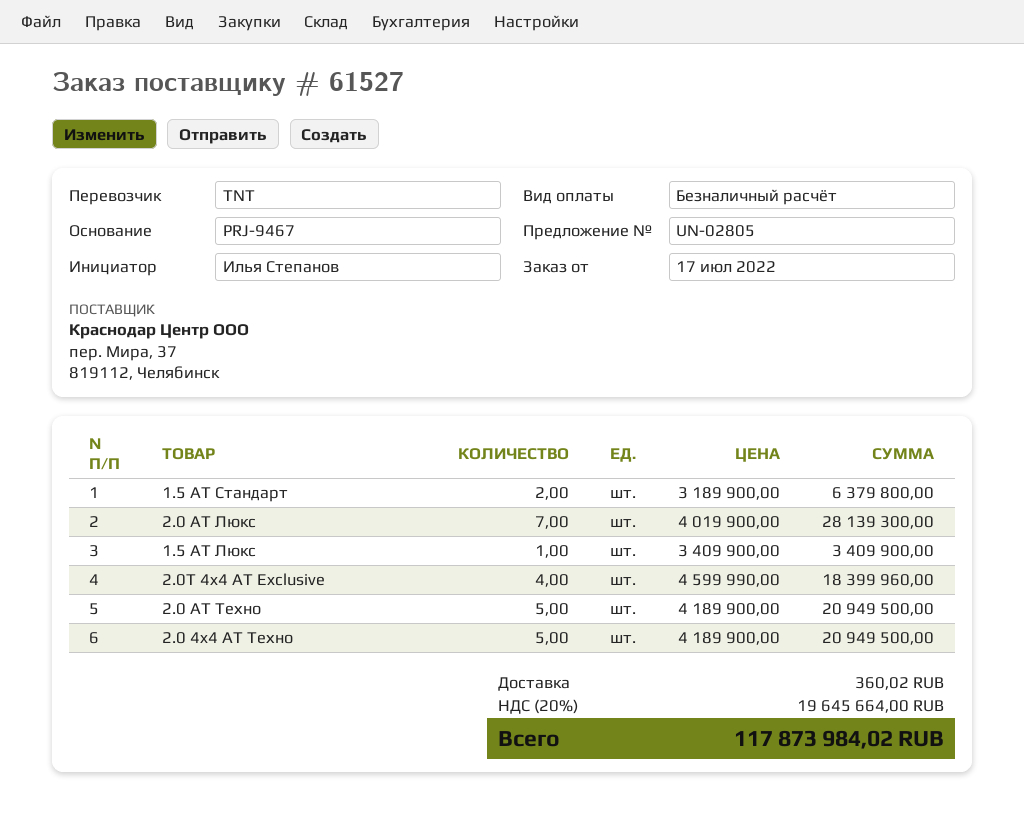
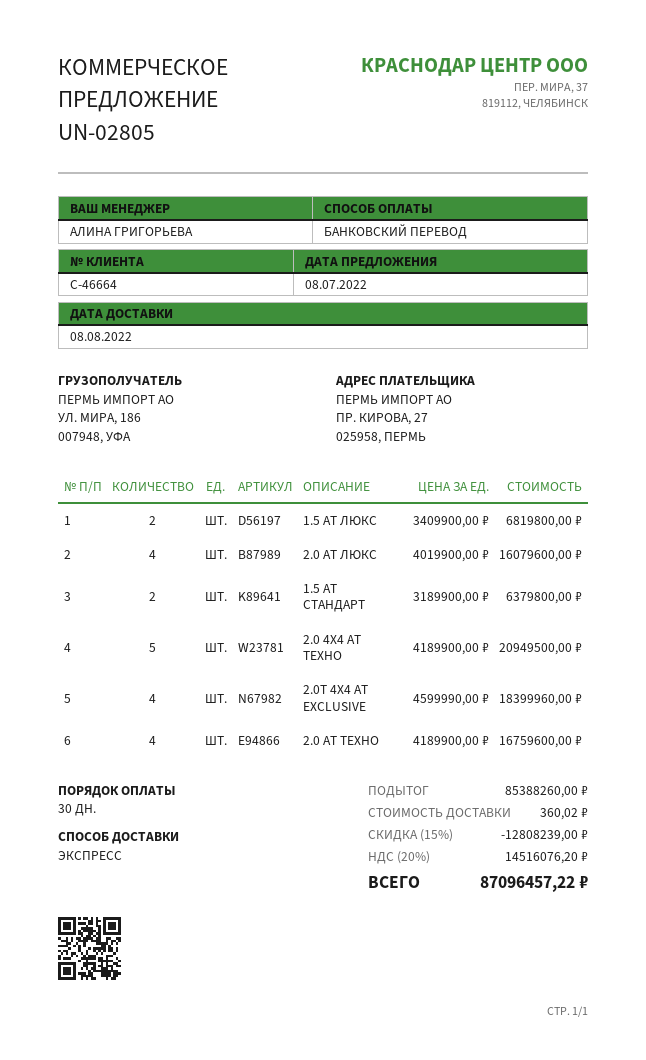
shipping method: TNT -> express
2.0 AT Люкс: 7 x 4019900.00 = 28139300.00 -> 4 x 4019900.00 = 16079600.00
1.5 AT Люкс: 1 x 3409900.00 = 3409900.00 -> 2 x 3409900.00 = 6819800.00
2.0 AT Техно: 5 x 4189900.00 = 20949500.00 -> 4 x 4189900.00 = 16759600.00
discount: none -> 15% = 12808239.00
tax: 20% = 19645664.00 -> 20% = 14516076.20
total: 117873984.02 -> 87096457.22

